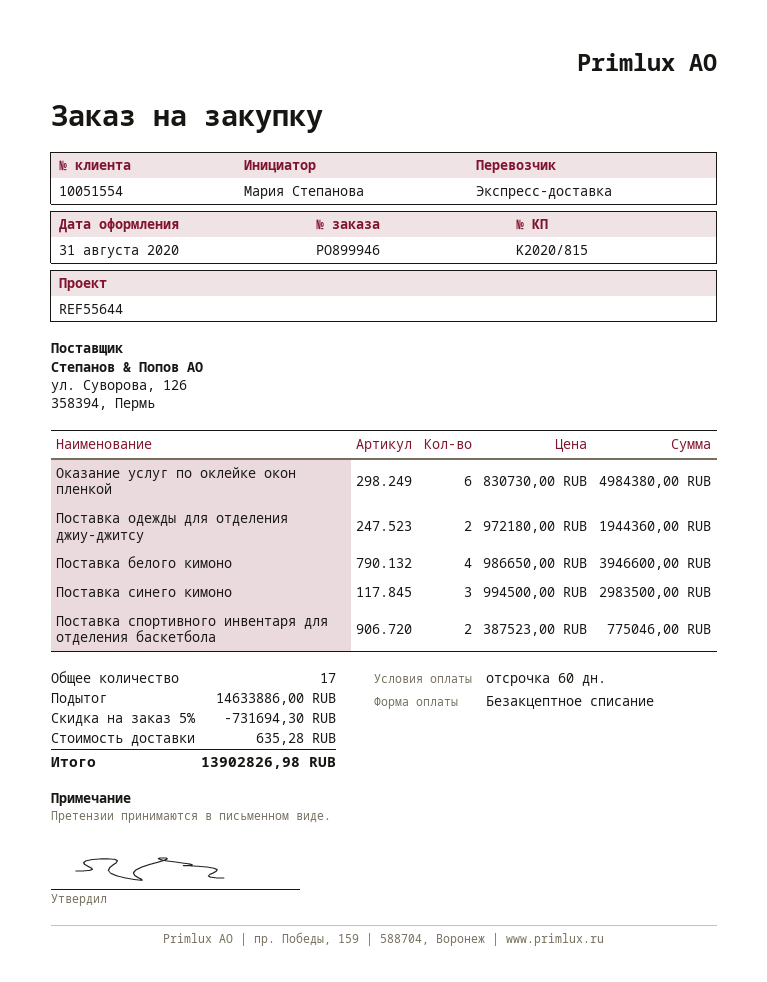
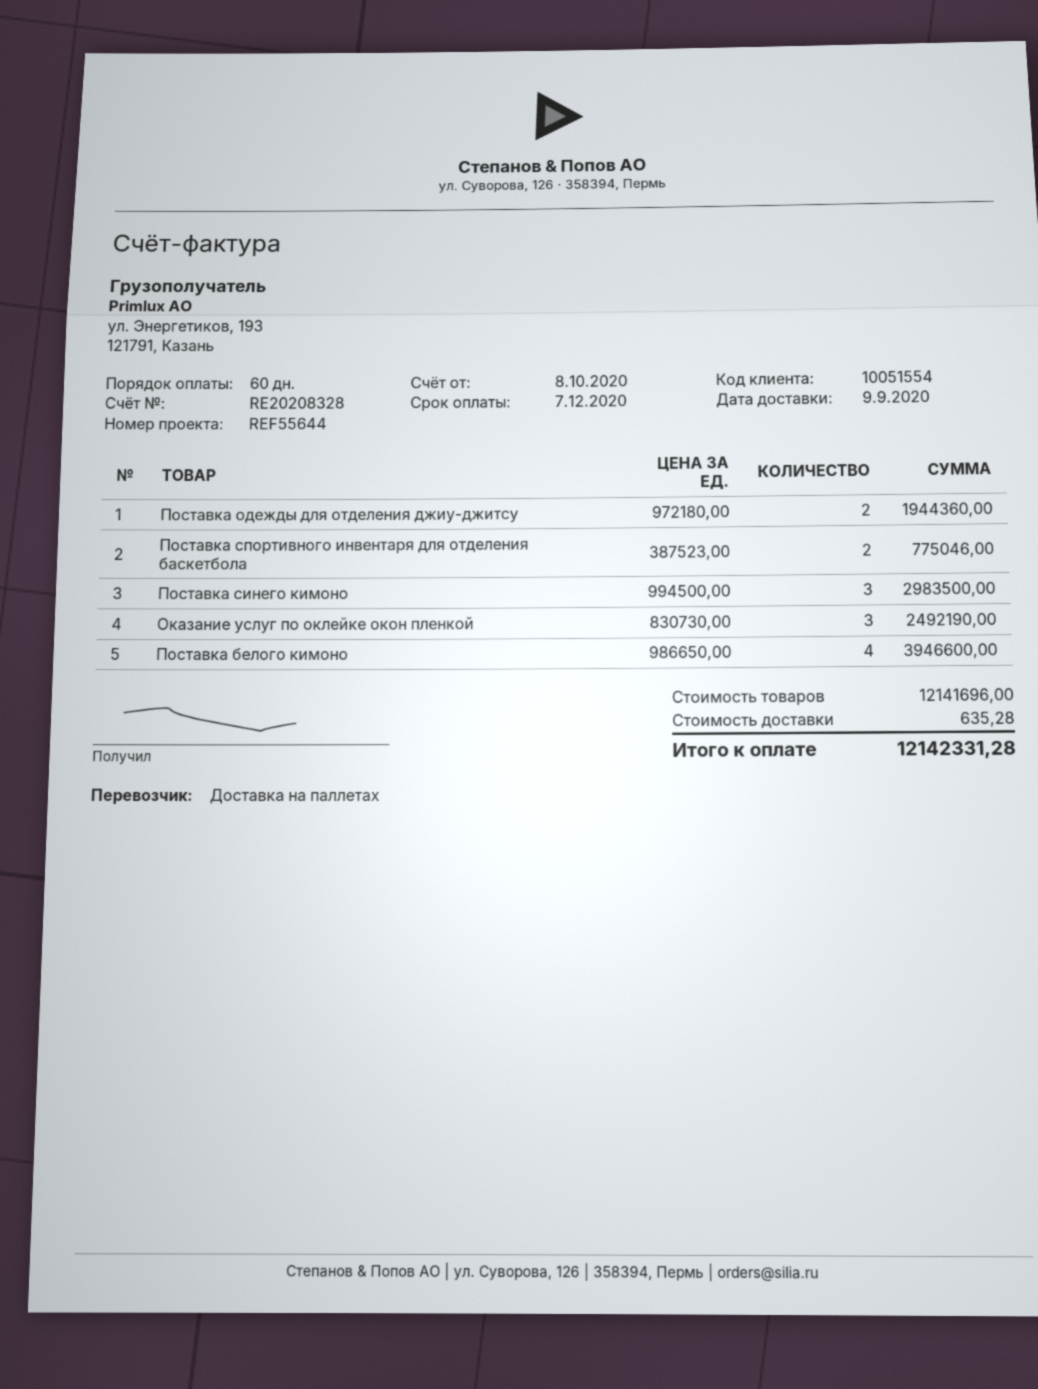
shipping method: express -> pallet freight
Оказание услуг по оклейке окон пленкой: 6 x 830730.00 = 4984380.00 -> 3 x 830730.00 = 2492190.00
subtotal: 14633886.00 -> 12141696.00
discount: 5% = 731694.30 -> none
total: 13902826.98 -> 12142331.28

